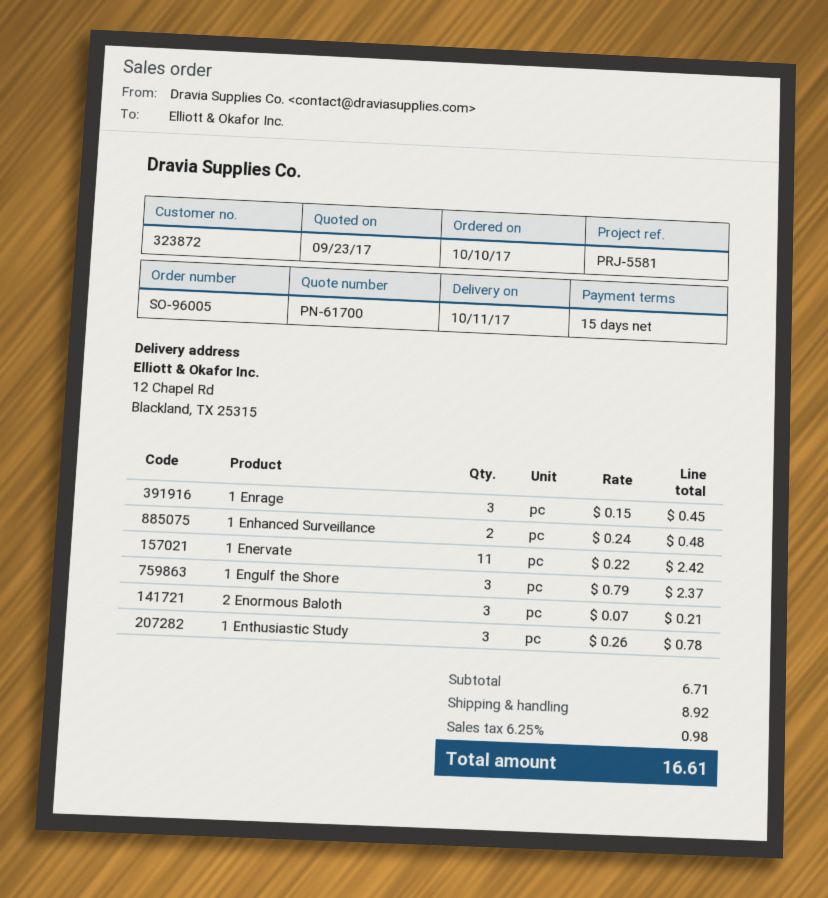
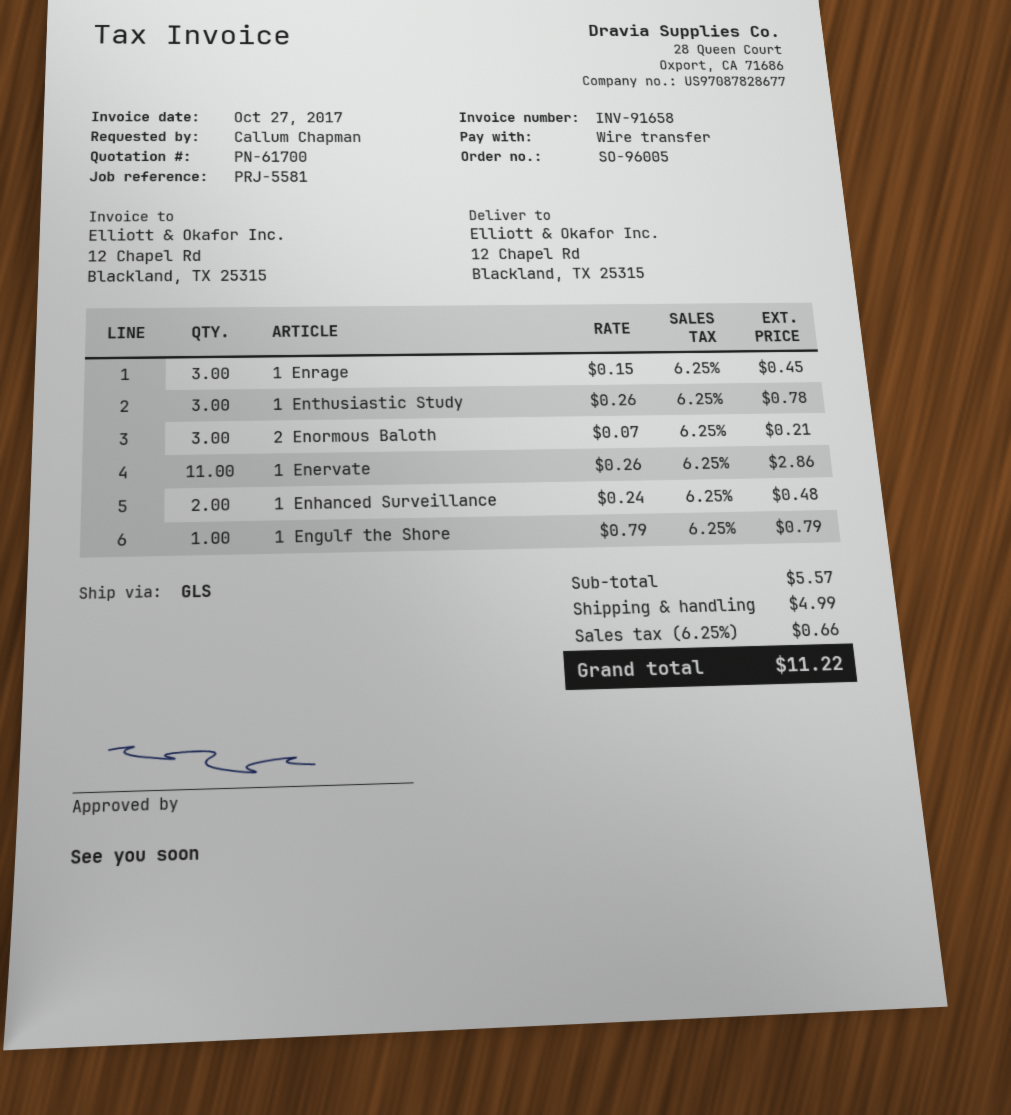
1 Enervate: 11 x 0.22 = 2.42 -> 11 x 0.26 = 2.86
1 Engulf the Shore: 3 x 0.79 = 2.37 -> 1 x 0.79 = 0.79
subtotal: 6.71 -> 5.57
shipping: 8.92 -> 4.99
tax: 6.25% = 0.98 -> 6.25% = 0.66
total: 16.61 -> 11.22

